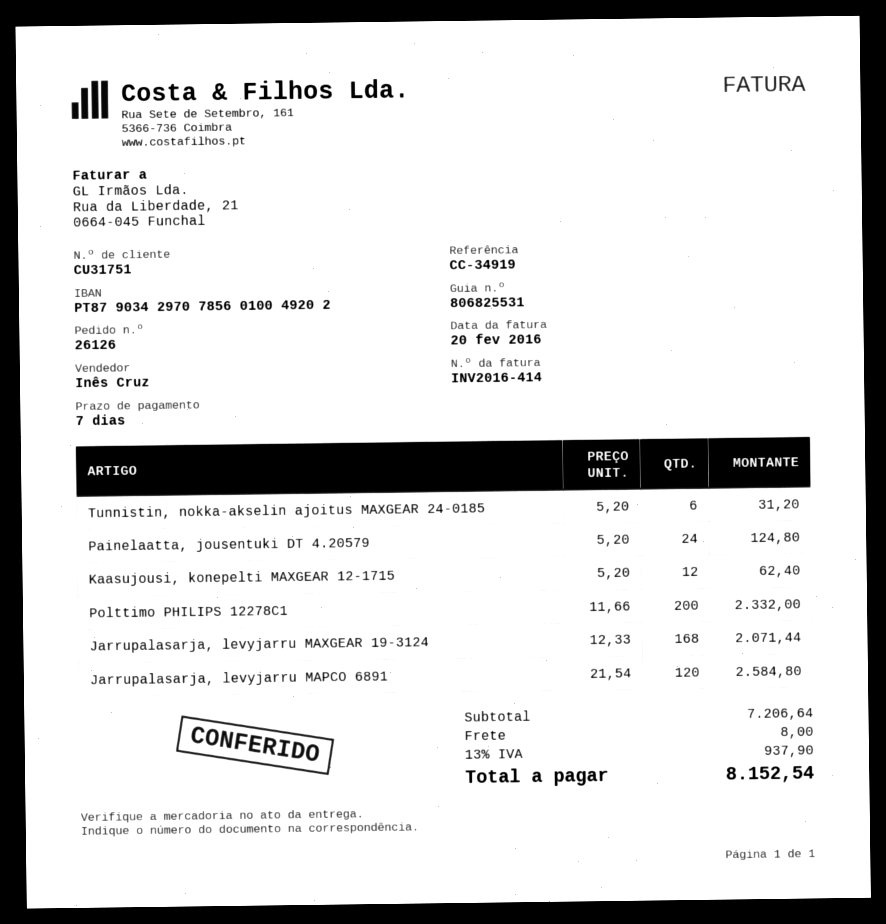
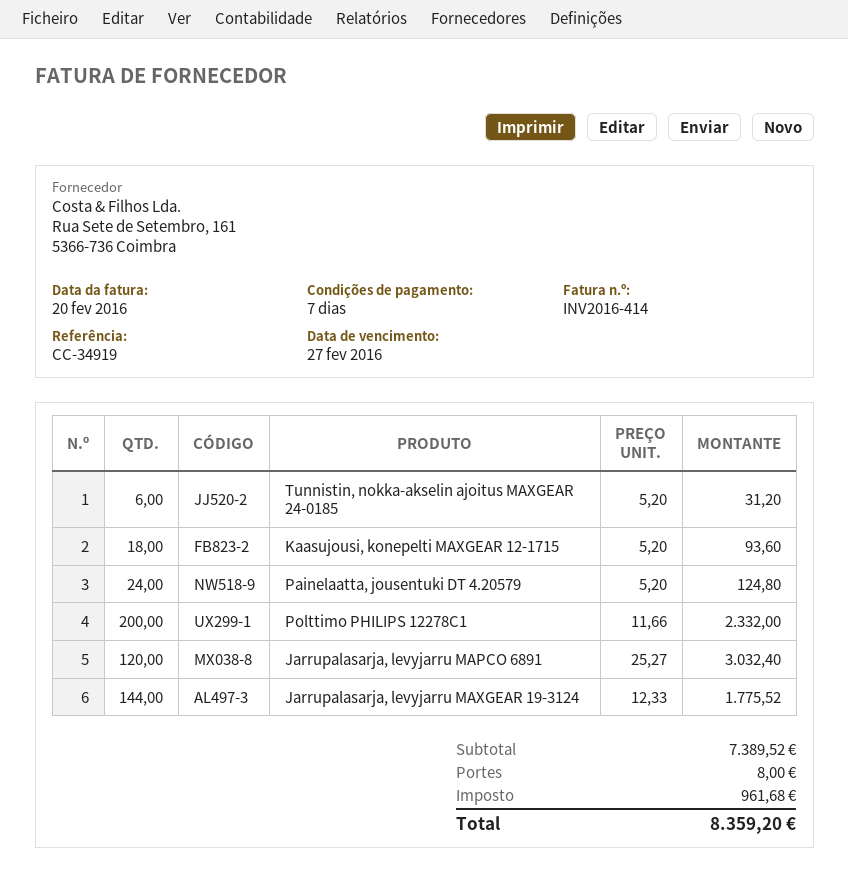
Kaasujousi, konepelti MAXGEAR 12-1715: 12 x 5.20 = 62.40 -> 18 x 5.20 = 93.60
Jarrupalasarja, levyjarru MAXGEAR 19-3124: 168 x 12.33 = 2071.44 -> 144 x 12.33 = 1775.52
Jarrupalasarja, levyjarru MAPCO 6891: 120 x 21.54 = 2584.80 -> 120 x 25.27 = 3032.40
subtotal: 7206.64 -> 7389.52
tax: 937.90 -> 961.68
total: 8152.54 -> 8359.20

